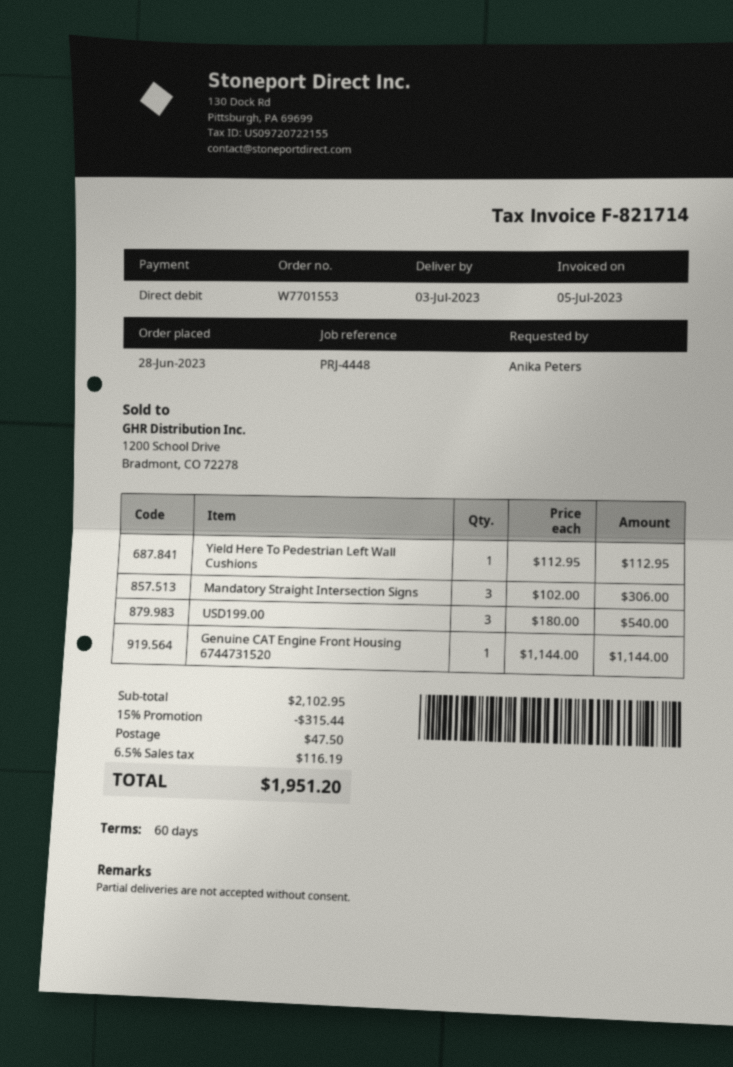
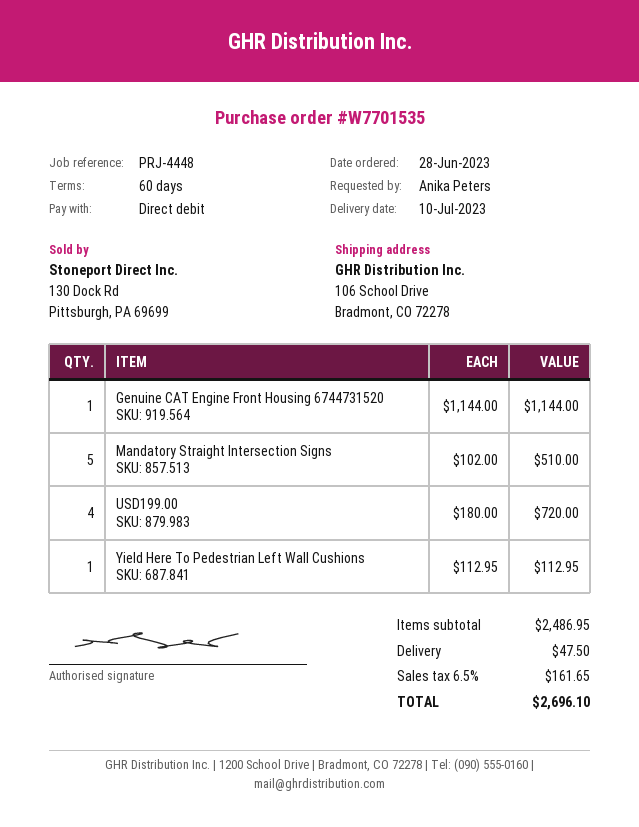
order number: W7701553 -> W7701535
delivery date: 2023-07-03 -> 2023-07-10
Mandatory Straight Intersection Signs: 3 x 102.00 = 306.00 -> 5 x 102.00 = 510.00
USD199.00: 3 x 180.00 = 540.00 -> 4 x 180.00 = 720.00
subtotal: 2102.95 -> 2486.95
discount: 15% = 315.44 -> none
tax: 6.5% = 116.19 -> 6.5% = 161.65
total: 1951.20 -> 2696.10

